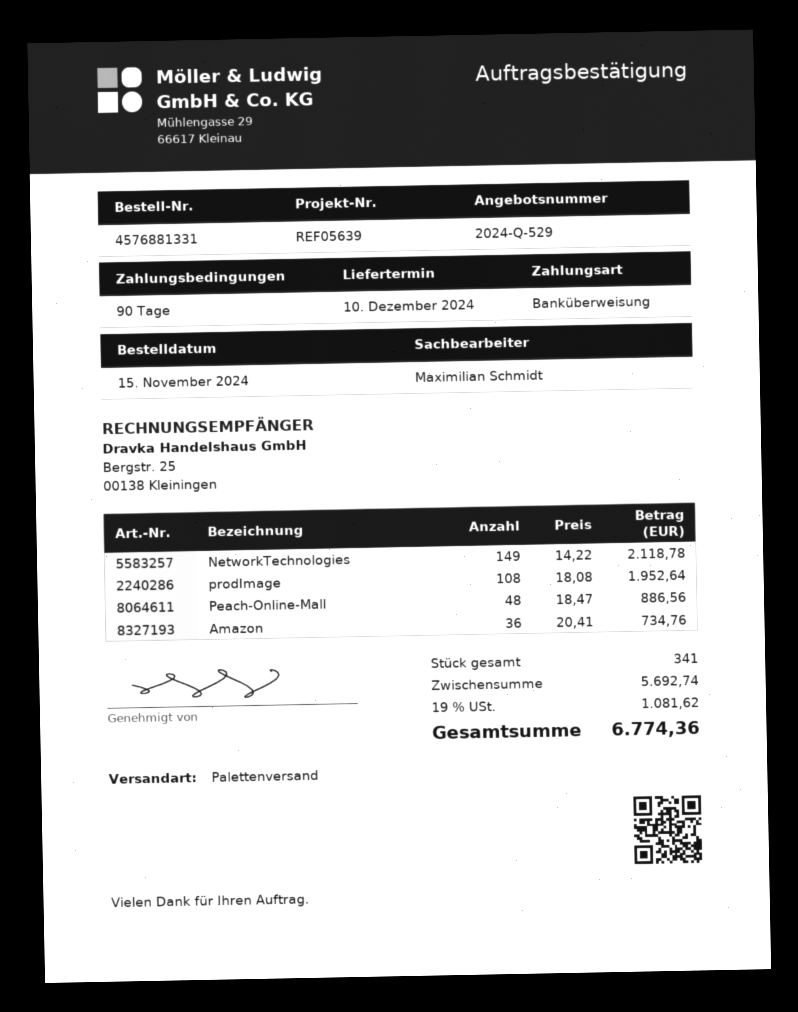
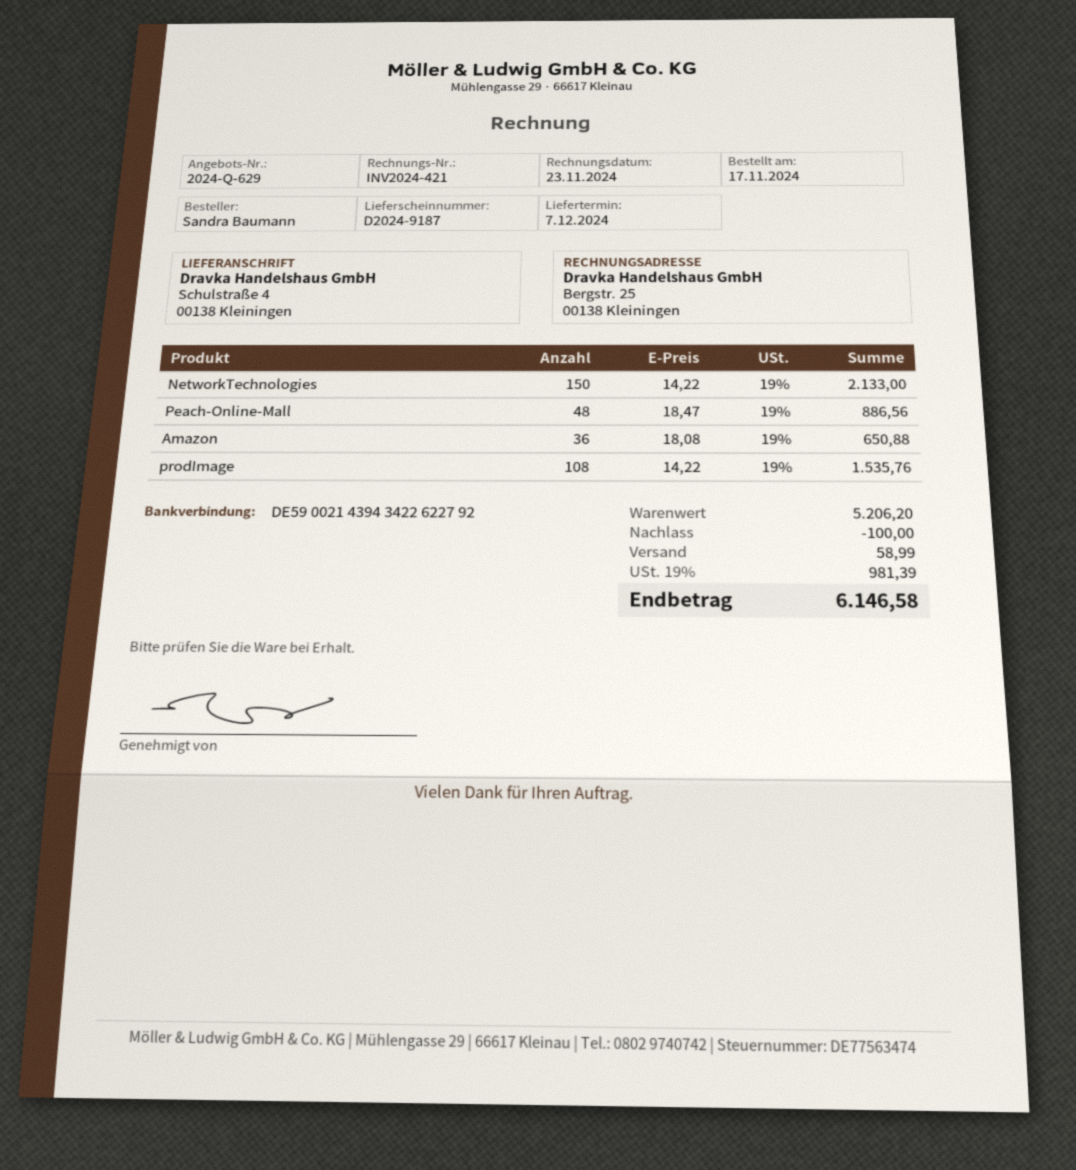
quote number: 2024-Q-529 -> 2024-Q-629
order date: 2024-11-15 -> 2024-11-17
delivery date: 2024-12-10 -> 2024-12-07
NetworkTechnologies: 149 x 14.22 = 2118.78 -> 150 x 14.22 = 2133.00
prodImage: 108 x 18.08 = 1952.64 -> 108 x 14.22 = 1535.76
Amazon: 36 x 20.41 = 734.76 -> 36 x 18.08 = 650.88
subtotal: 5692.74 -> 5206.20
discount: none -> 100.00
shipping: none -> 58.99
tax: 19% = 1081.62 -> 19% = 981.39
total: 6774.36 -> 6146.58

